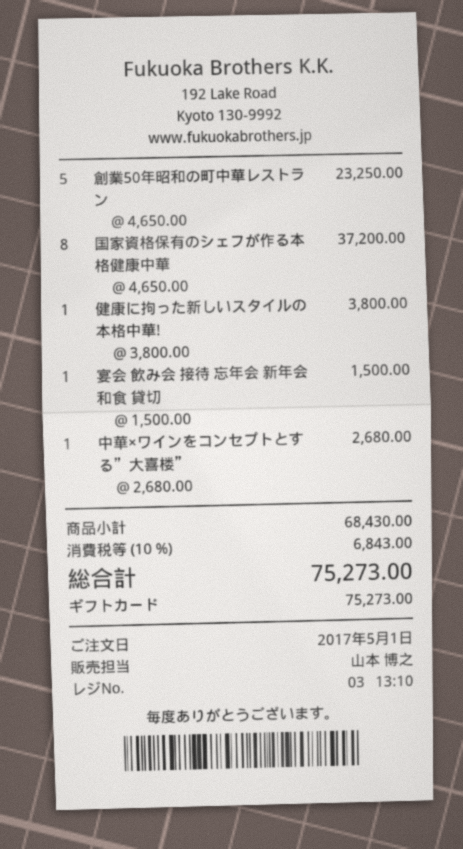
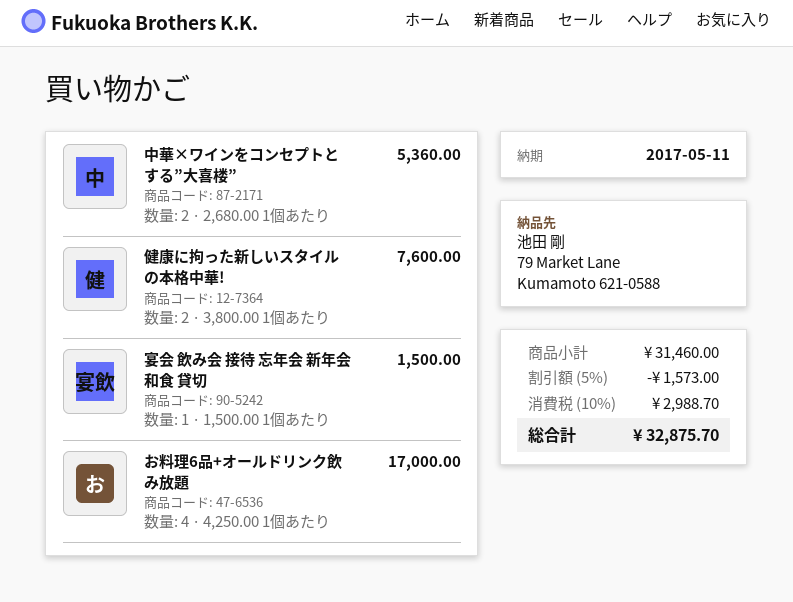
創業50年昭和の町中華レストラン: 5 x 4650.00 = 23250.00 -> none
国家資格保有のシェフが作る本格健康中華: 8 x 4650.00 = 37200.00 -> none
健康に拘った新しいスタイルの本格中華!: 1 x 3800.00 = 3800.00 -> 2 x 3800.00 = 7600.00
中華×ワインをコンセプトとする”大喜楼”: 1 x 2680.00 = 2680.00 -> 2 x 2680.00 = 5360.00
お料理6品+オールドリンク飲み放題: none -> 4 x 4250.00 = 17000.00
subtotal: 68430.00 -> 31460.00
discount: none -> 5% = 1573.00
tax: 10% = 6843.00 -> 10% = 2988.70
total: 75273.00 -> 32875.70

